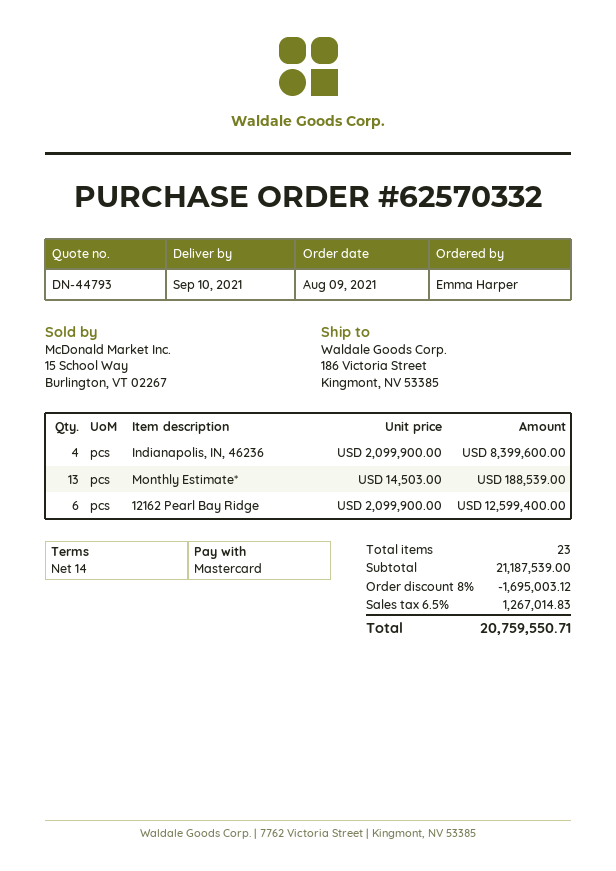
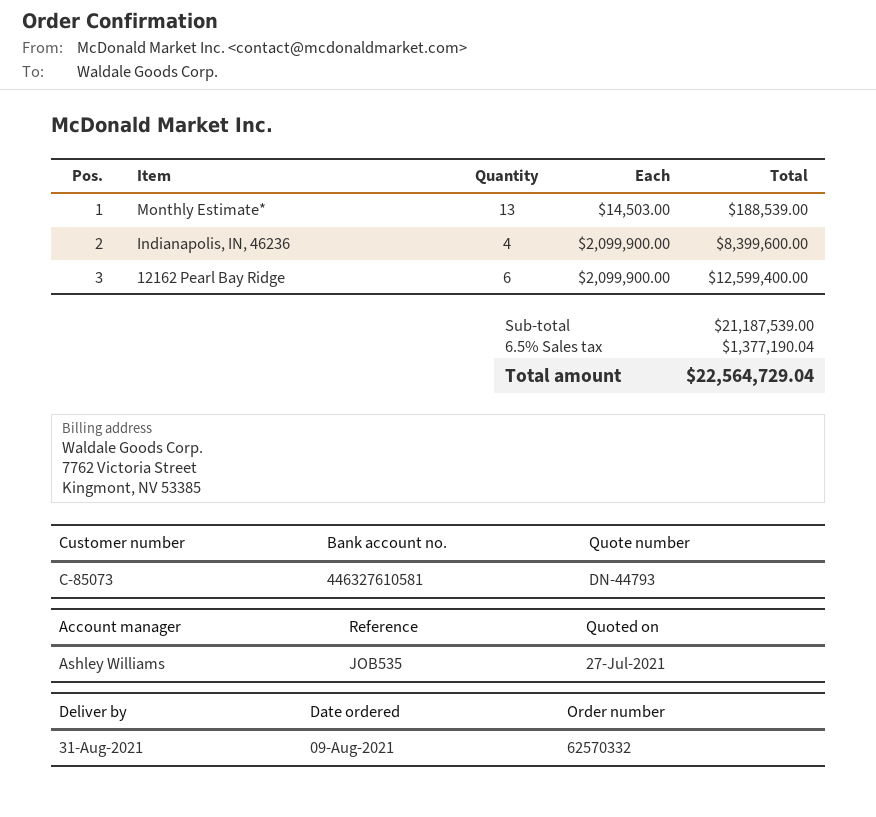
delivery date: 2021-09-10 -> 2021-08-31
discount: 8% = 1695003.12 -> none
tax: 6.5% = 1267014.83 -> 6.5% = 1377190.04
total: 20759550.71 -> 22564729.04

